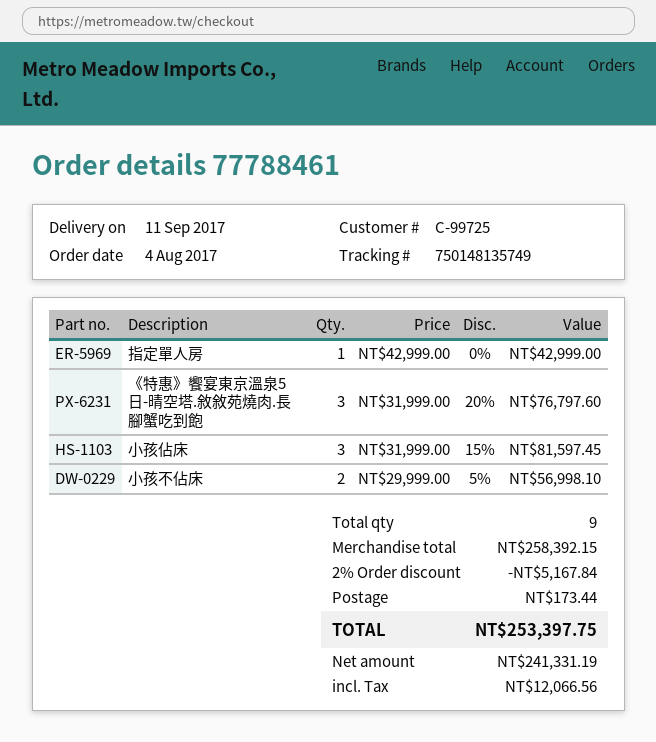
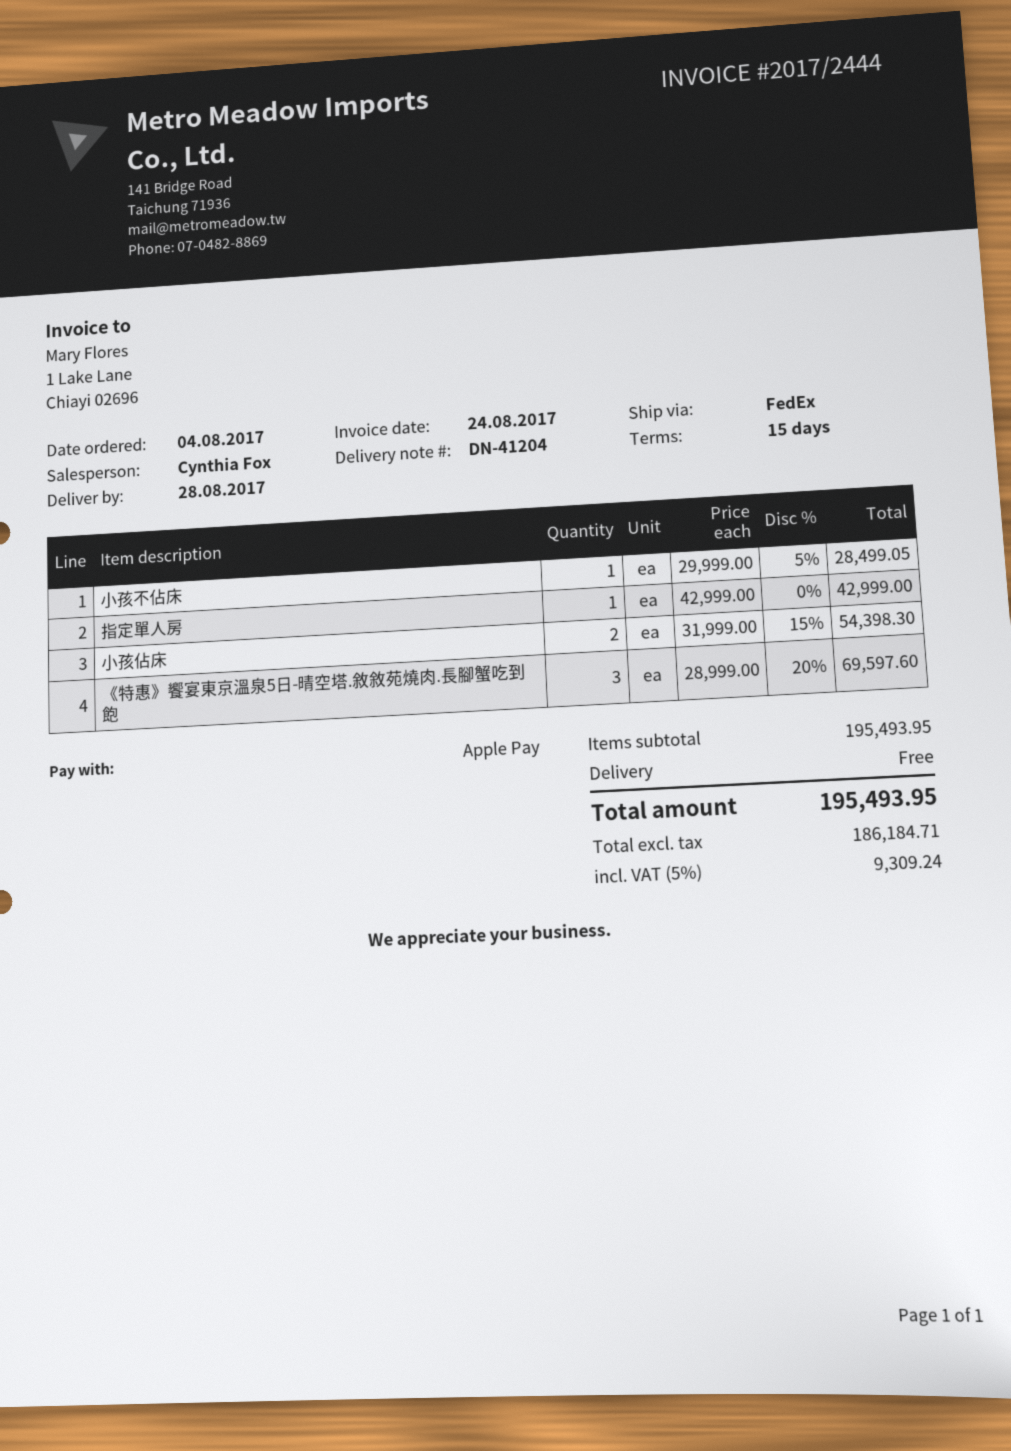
delivery date: 2017-09-11 -> 2017-08-28
《特惠》饗宴東京溫泉5日-晴空塔.敘敘苑燒肉.長腳蟹吃到飽: 3 x 31999.00 - 20% = 76797.60 -> 3 x 28999.00 - 20% = 69597.60
小孩佔床: 3 x 31999.00 - 15% = 81597.45 -> 2 x 31999.00 - 15% = 54398.30
小孩不佔床: 2 x 29999.00 - 5% = 56998.10 -> 1 x 29999.00 - 5% = 28499.05
subtotal: 258392.15 -> 195493.95
discount: 2% = 5167.84 -> none
shipping: 173.44 -> 0.00
net: 241331.19 -> 186184.71
tax: 12066.56 -> 9309.24
total: 253397.75 -> 195493.95

